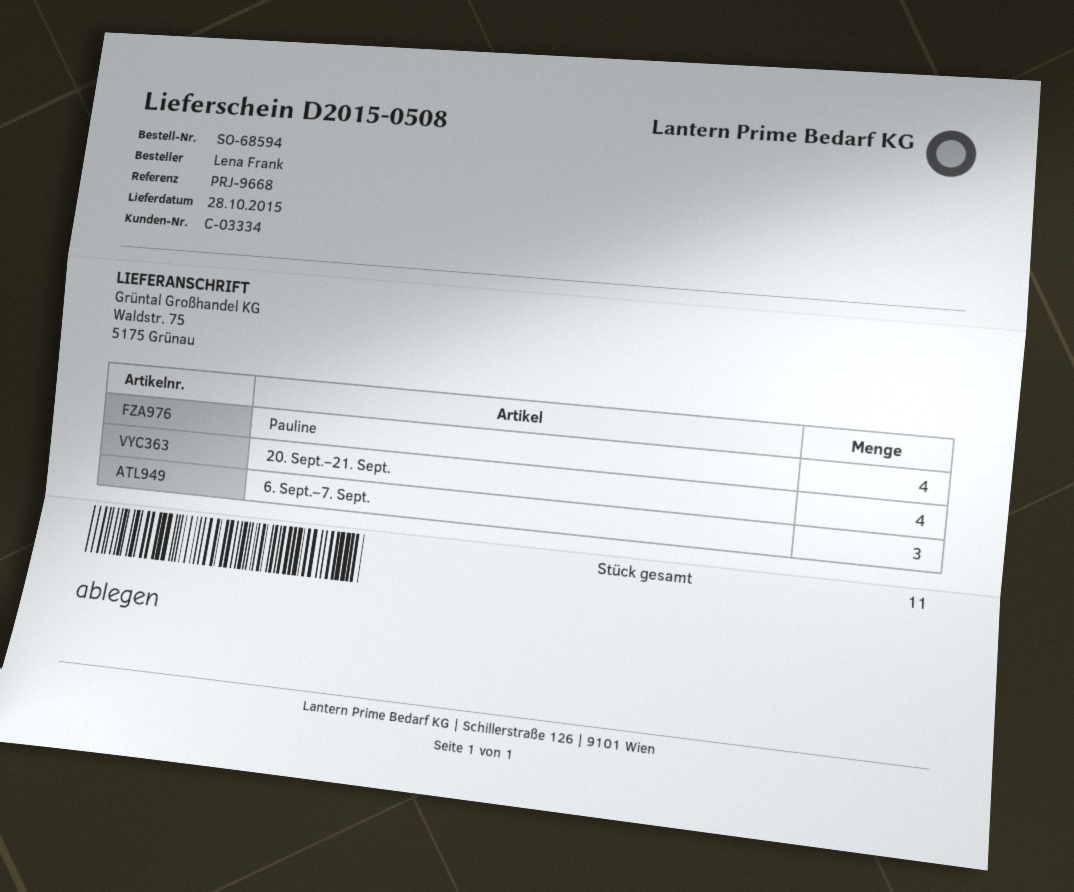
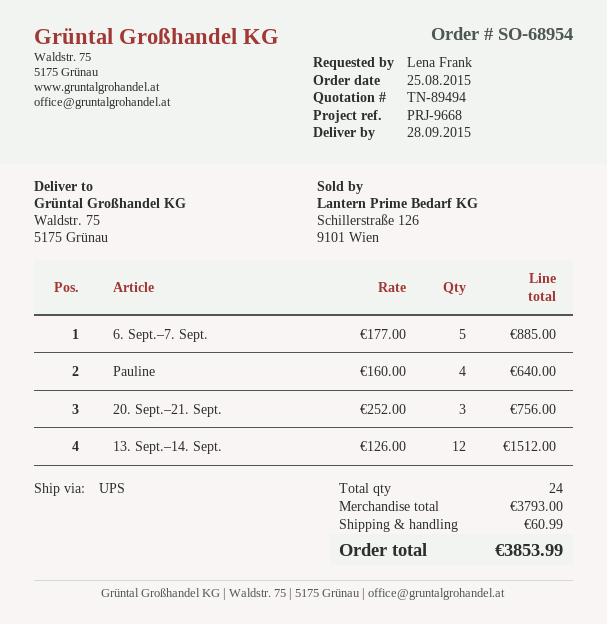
order number: SO-68594 -> SO-68954
delivery date: 2015-10-28 -> 2015-09-28
20. Sept.–21. Sept.: 4 -> 3
6. Sept.–7. Sept.: 3 -> 5
13. Sept.–14. Sept.: none -> 12
total quantity: 11 -> 24

